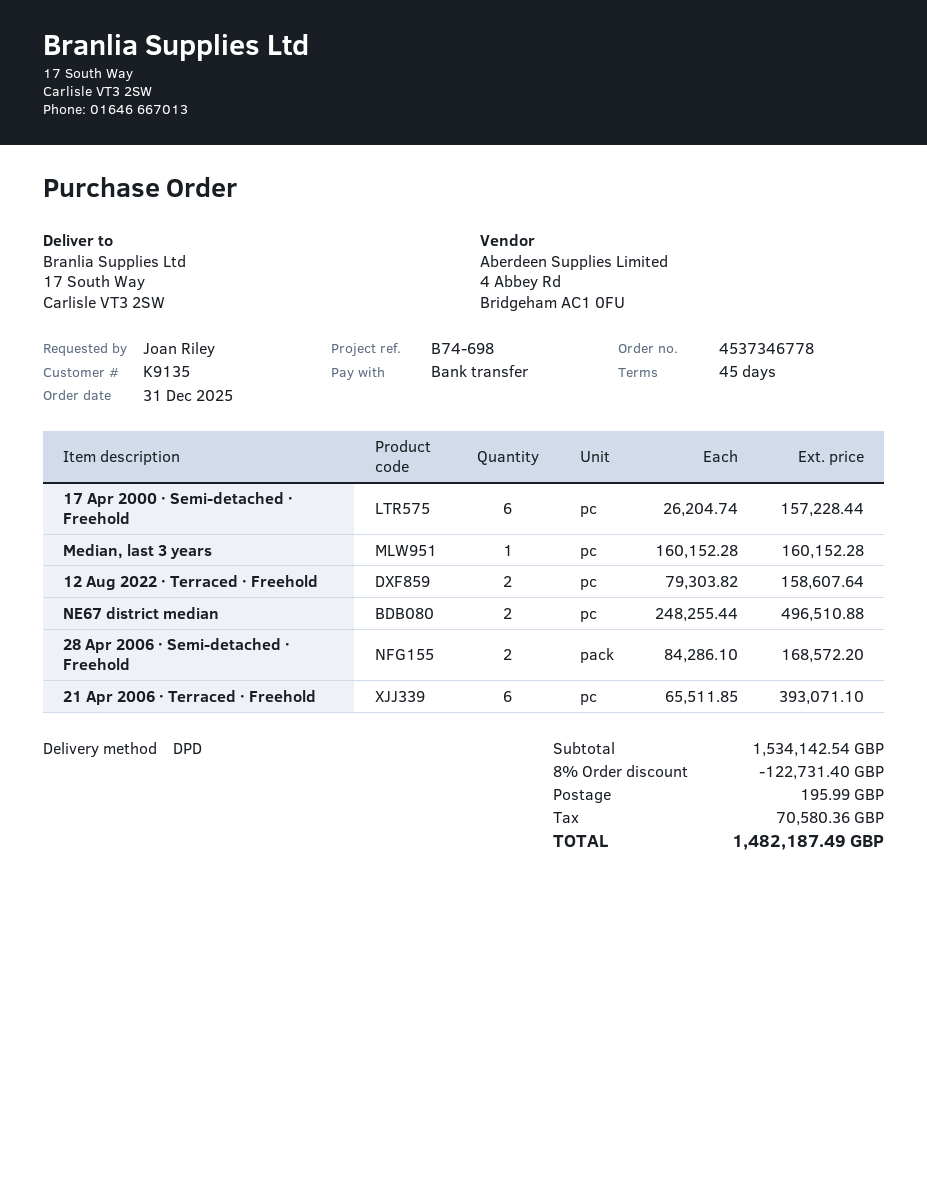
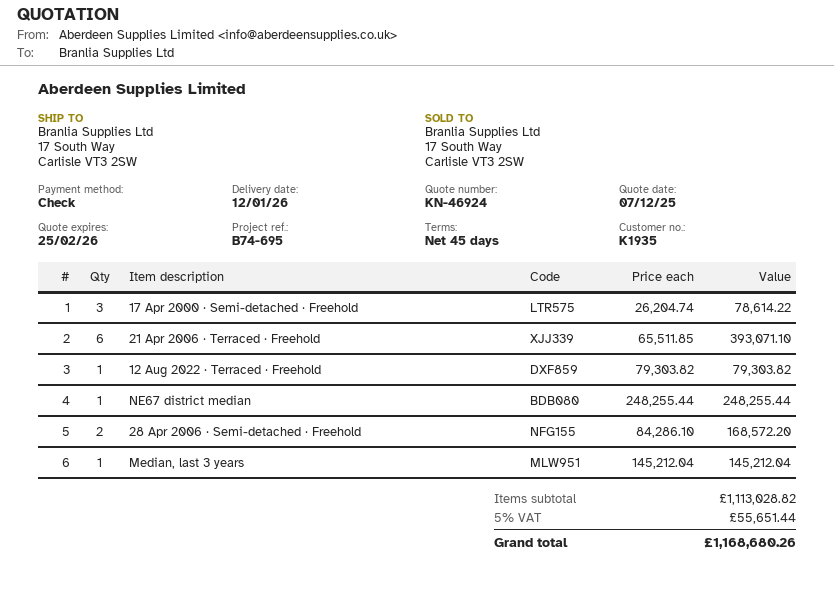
customer number: K9135 -> K1935
reference: B74-698 -> B74-695
payment method: bank transfer -> cheque
17 Apr 2000 · Semi-detached · Freehold: 6 x 26204.74 = 157228.44 -> 3 x 26204.74 = 78614.22
Median, last 3 years: 1 x 160152.28 = 160152.28 -> 1 x 145212.04 = 145212.04
12 Aug 2022 · Terraced · Freehold: 2 x 79303.82 = 158607.64 -> 1 x 79303.82 = 79303.82
NE67 district median: 2 x 248255.44 = 496510.88 -> 1 x 248255.44 = 248255.44
subtotal: 1534142.54 -> 1113028.82
discount: 8% = 122731.40 -> none
shipping: 195.99 -> none
tax: 70580.36 -> 55651.44
total: 1482187.49 -> 1168680.26

